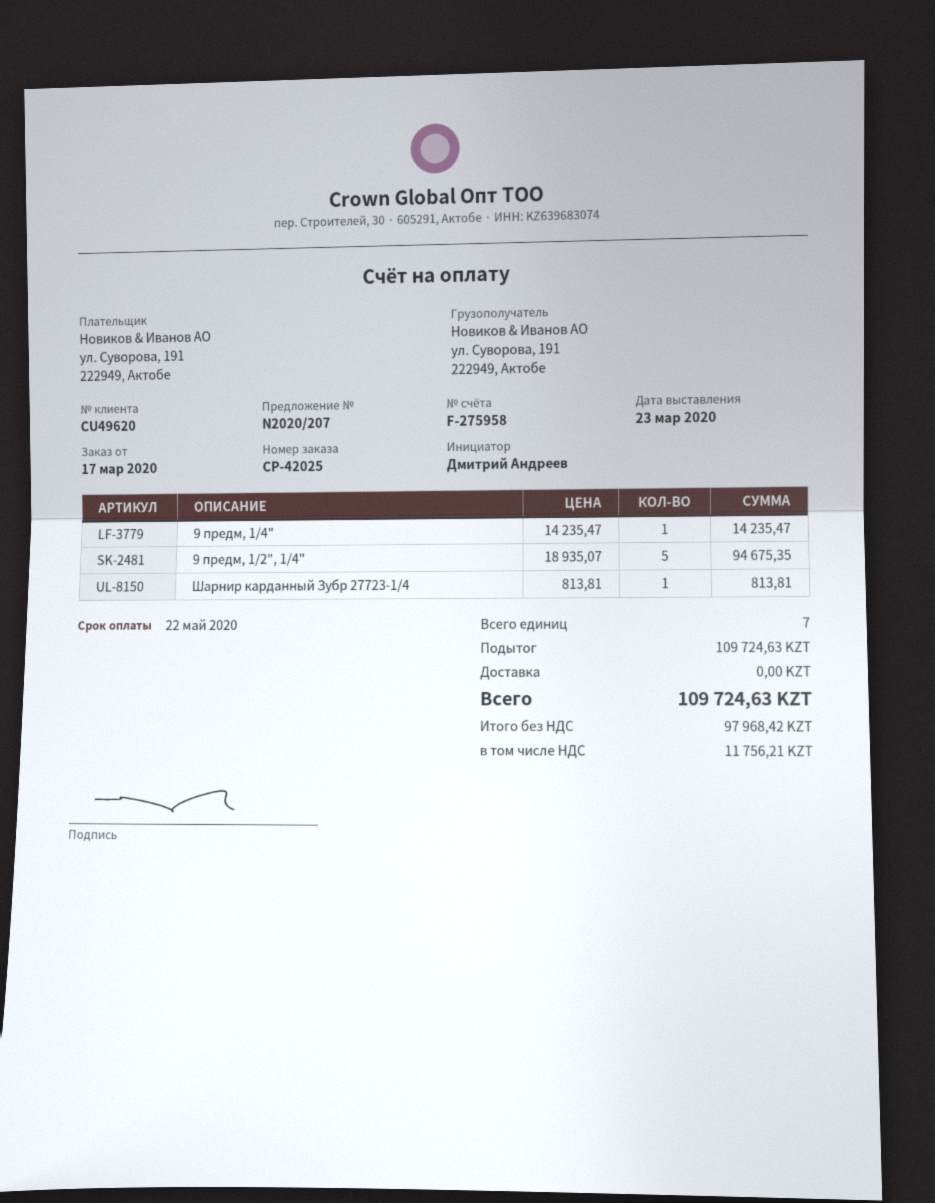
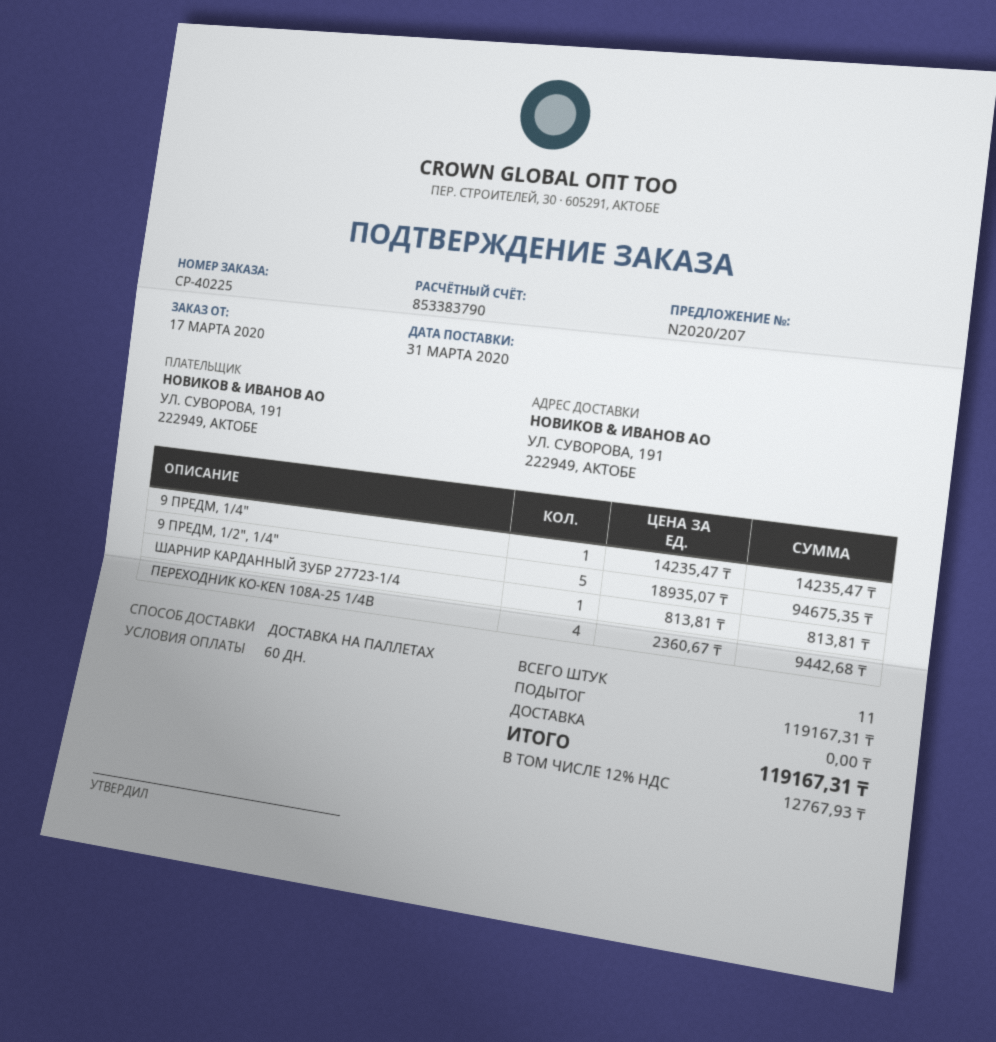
order number: CP-42025 -> CP-40225
ПЕРЕХОДНИК KO-KEN 108A-25 1/4B: none -> 4 x 2360.67 = 9442.68
total quantity: 7 -> 11
subtotal: 109724.63 -> 119167.31
tax: 11756.21 -> 12767.93
total: 109724.63 -> 119167.31

